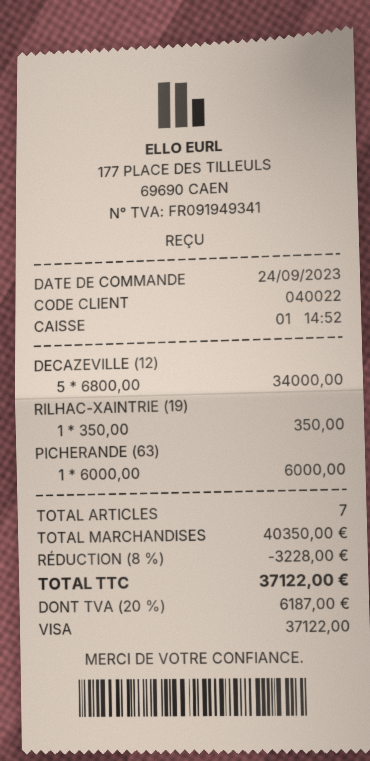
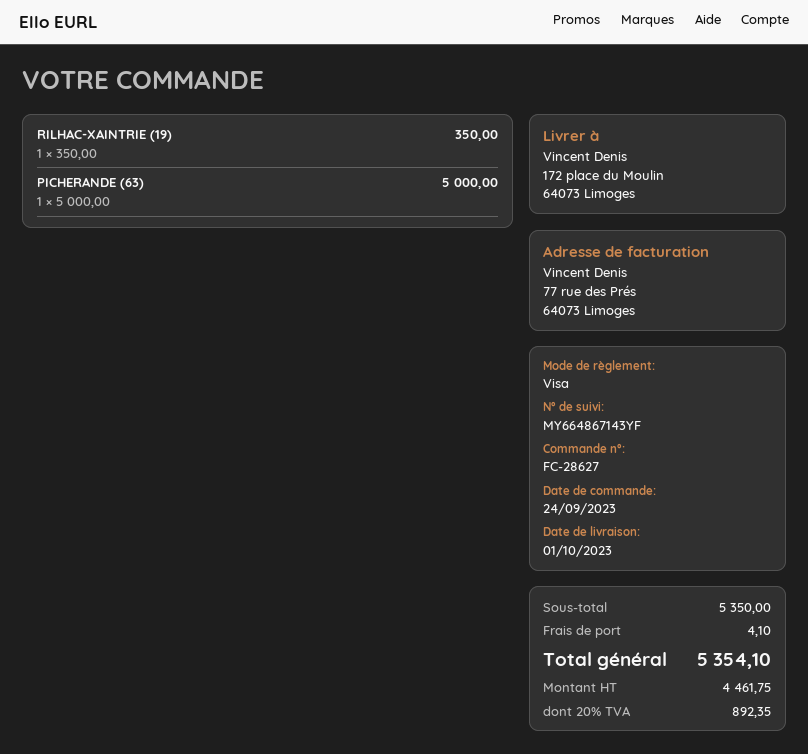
DECAZEVILLE (12): 5 x 6800.00 = 34000.00 -> none
PICHERANDE (63): 1 x 6000.00 = 6000.00 -> 1 x 5000.00 = 5000.00
subtotal: 40350.00 -> 5350.00
discount: 8% = 3228.00 -> none
shipping: none -> 4.10
tax: 20% = 6187.00 -> 20% = 892.35
total: 37122.00 -> 5354.10

